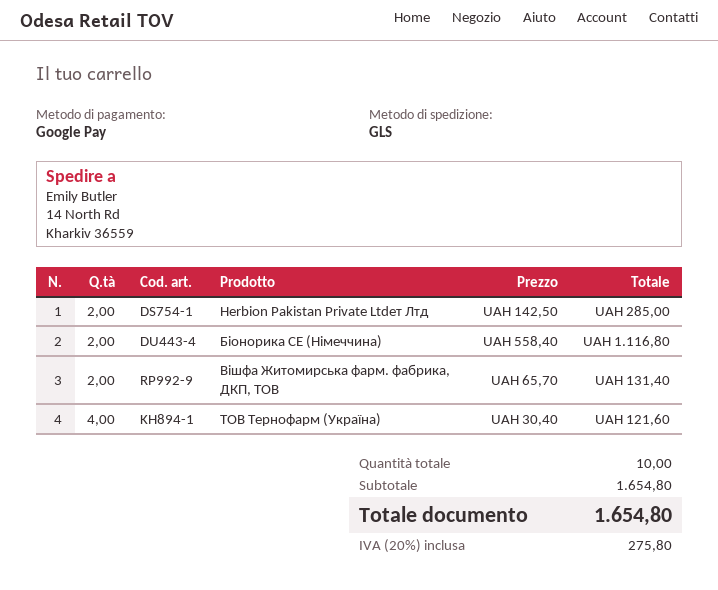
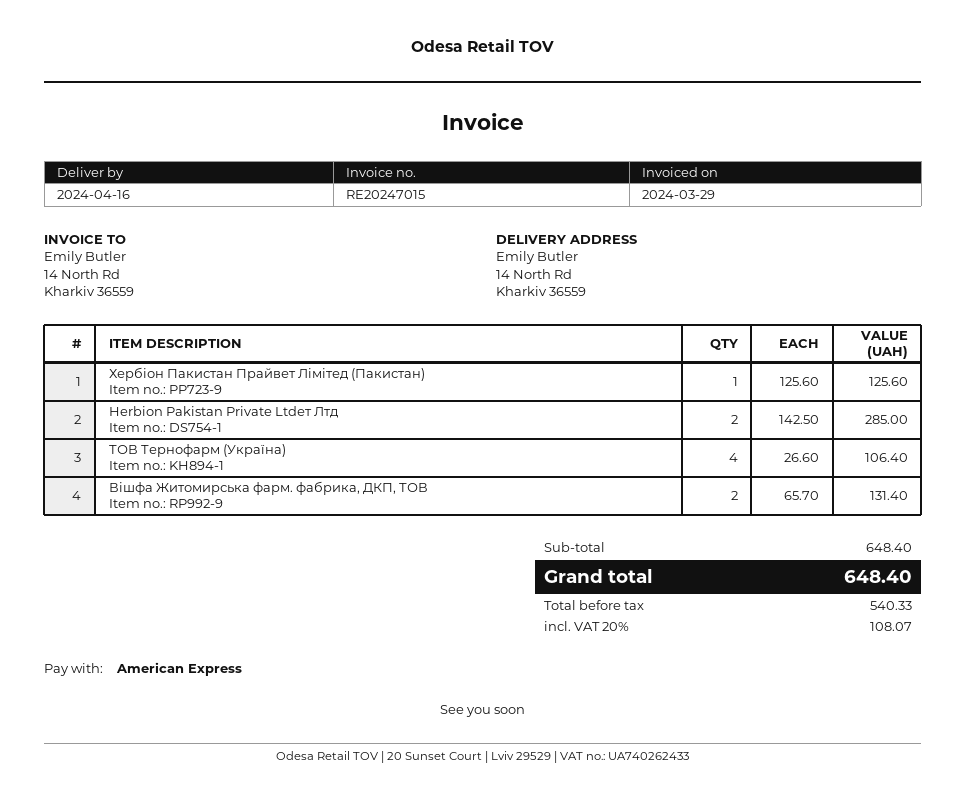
payment method: Google Pay -> American Express
Біонорика СЕ (Німеччина): 2 x 558.40 = 1116.80 -> none
ТОВ Тернофарм (Україна): 4 x 30.40 = 121.60 -> 4 x 26.60 = 106.40
Хербіон Пакистан Прайвет Лімітед (Пакистан): none -> 1 x 125.60 = 125.60
subtotal: 1654.80 -> 648.40
tax: 20% = 275.80 -> 20% = 108.07
total: 1654.80 -> 648.40

